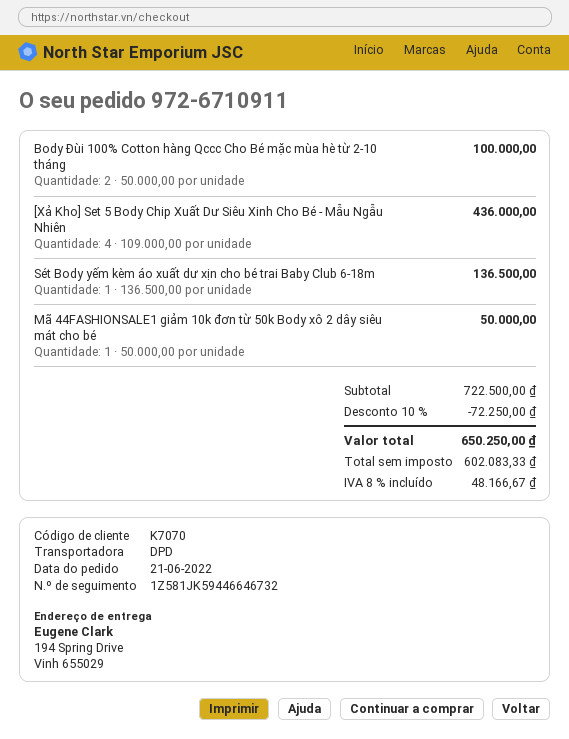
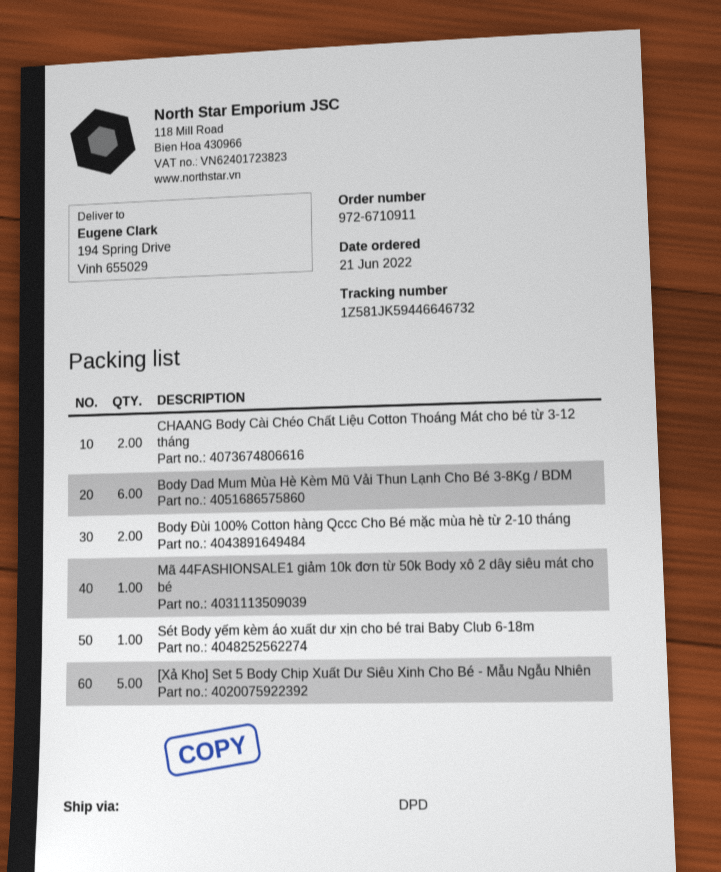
[Xả Kho] Set 5 Body Chip Xuất Dư Siêu Xinh Cho Bé - Mẫu Ngẫu Nhiên: 4 -> 5
CHAANG Body Cài Chéo Chất Liệu Cotton Thoáng Mát cho bé từ 3-12 tháng: none -> 2
Body Dad Mum Mùa Hè Kèm Mũ Vải Thun Lạnh Cho Bé 3-8Kg / BDM: none -> 6

